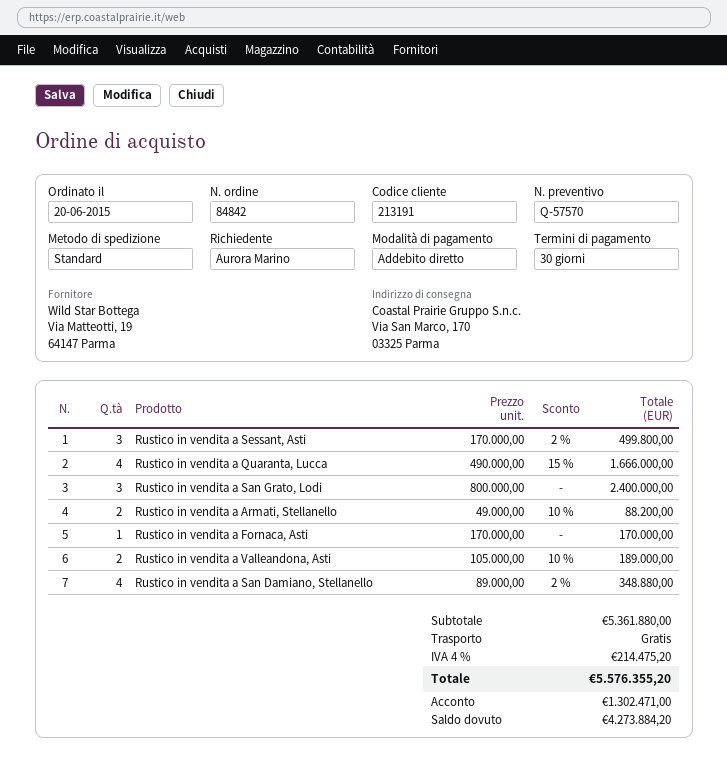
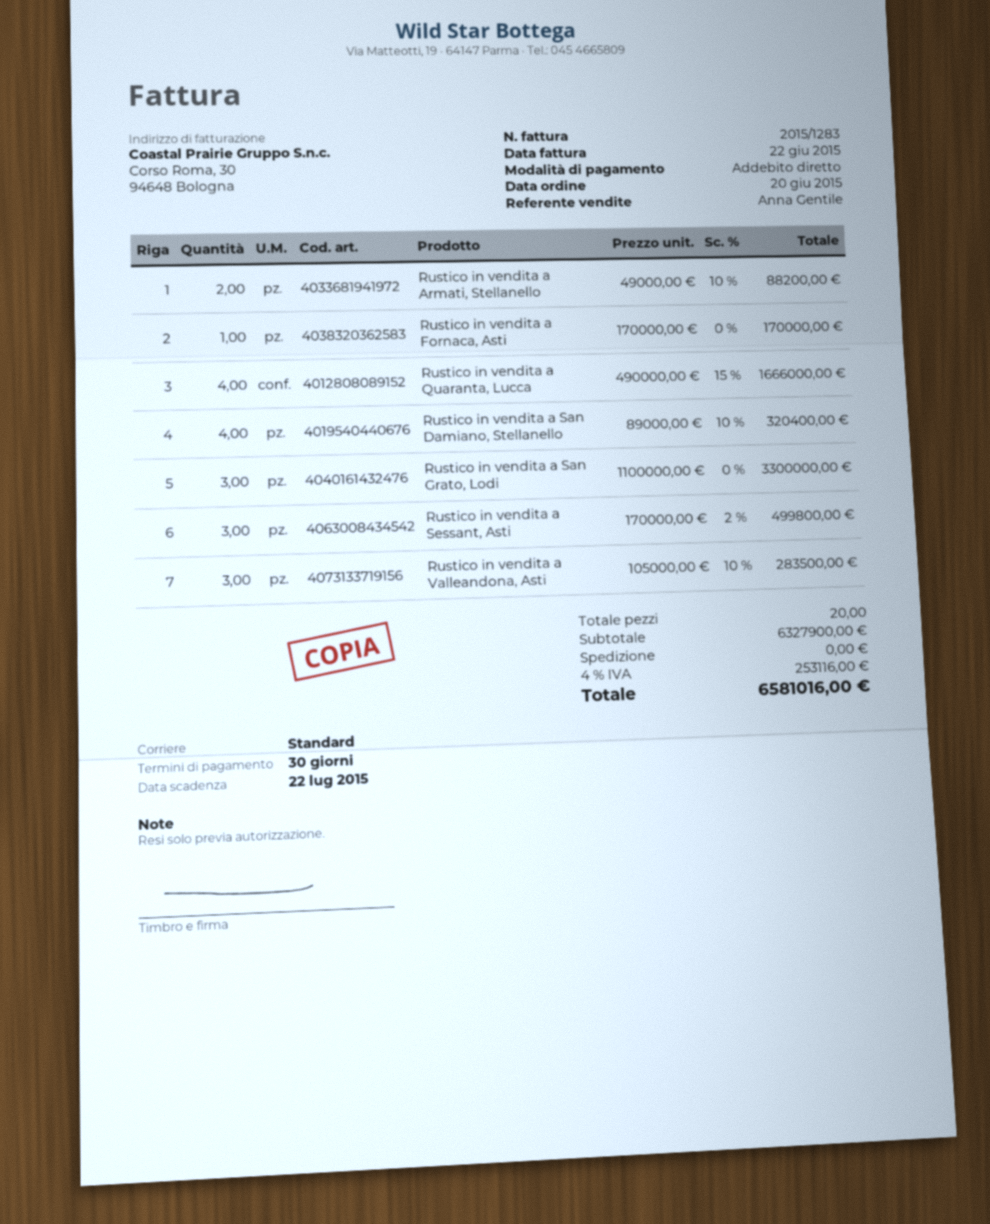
Rustico in vendita a San Grato, Lodi: 3 x 800000.00 = 2400000.00 -> 3 x 1100000.00 = 3300000.00
Rustico in vendita a Valleandona, Asti: 2 x 105000.00 - 10% = 189000.00 -> 3 x 105000.00 - 10% = 283500.00
Rustico in vendita a San Damiano, Stellanello: 4 x 89000.00 - 2% = 348880.00 -> 4 x 89000.00 - 10% = 320400.00
subtotal: 5361880.00 -> 6327900.00
tax: 4% = 214475.20 -> 4% = 253116.00
total: 5576355.20 -> 6581016.00

